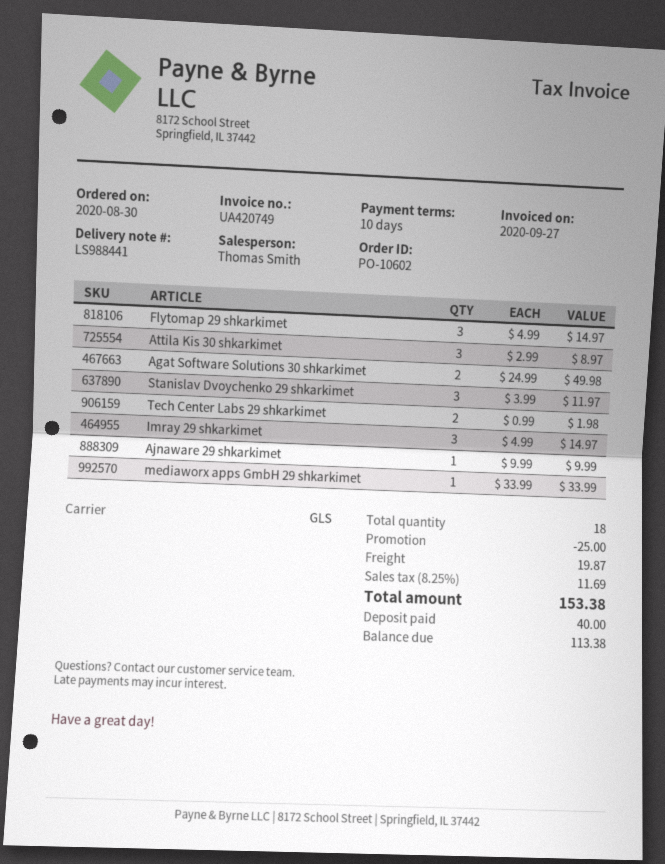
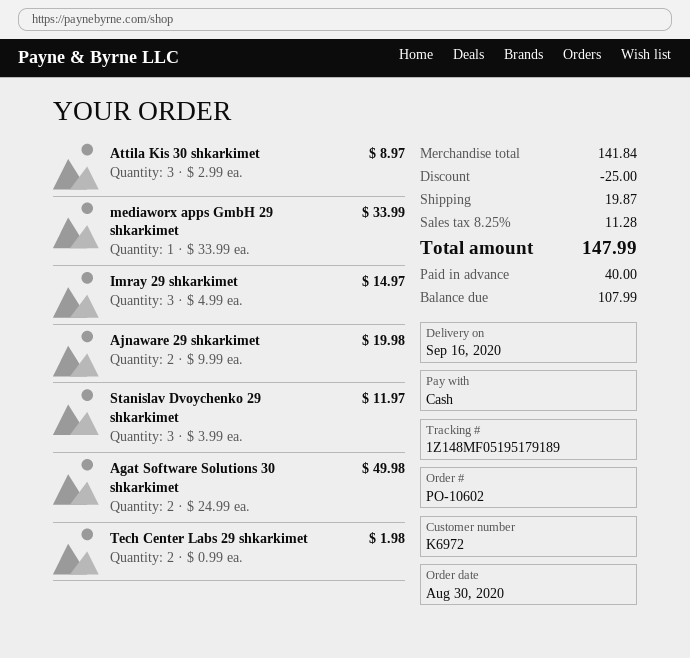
Flytomap 29 shkarkimet: 3 x 4.99 = 14.97 -> none
Ajnaware 29 shkarkimet: 1 x 9.99 = 9.99 -> 2 x 9.99 = 19.98
tax: 8.25% = 11.69 -> 8.25% = 11.28
total: 153.38 -> 147.99
balance: 113.38 -> 107.99

